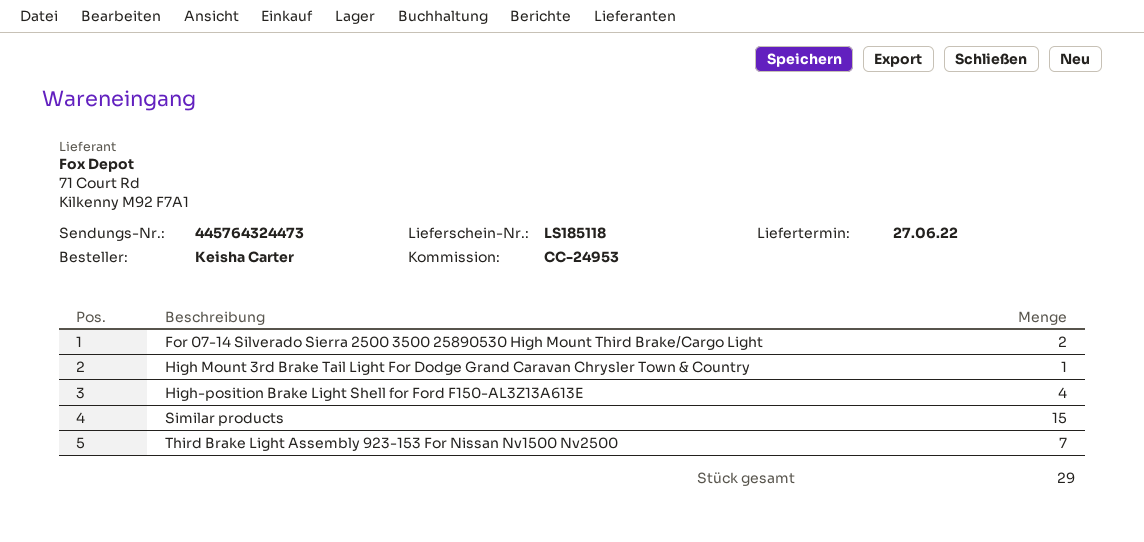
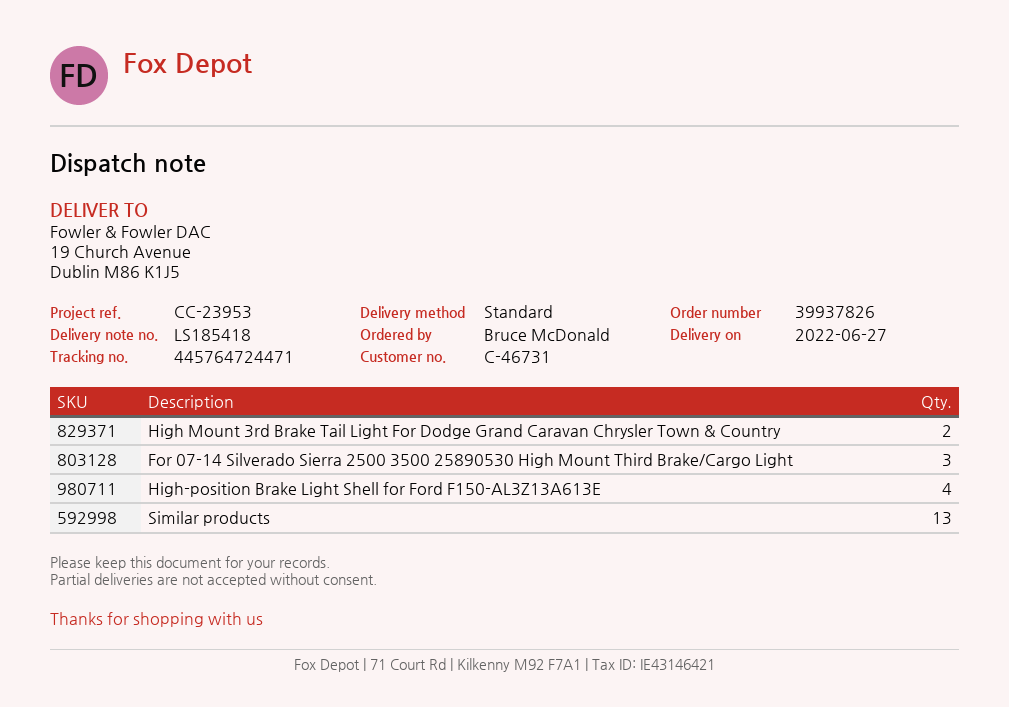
delivery note number: LS185118 -> LS185418
reference: CC-24953 -> CC-23953
ordered by: Keisha Carter -> Bruce McDonald
tracking number: 445764324473 -> 445764724471
For 07-14 Silverado Sierra 2500 3500 25890530 High Mount Third Brake/Cargo Light: 2 -> 3
High Mount 3rd Brake Tail Light For Dodge Grand Caravan Chrysler Town & Country: 1 -> 2
Similar products: 15 -> 13
Third Brake Light Assembly 923-153 For Nissan Nv1500 Nv2500: 7 -> none

